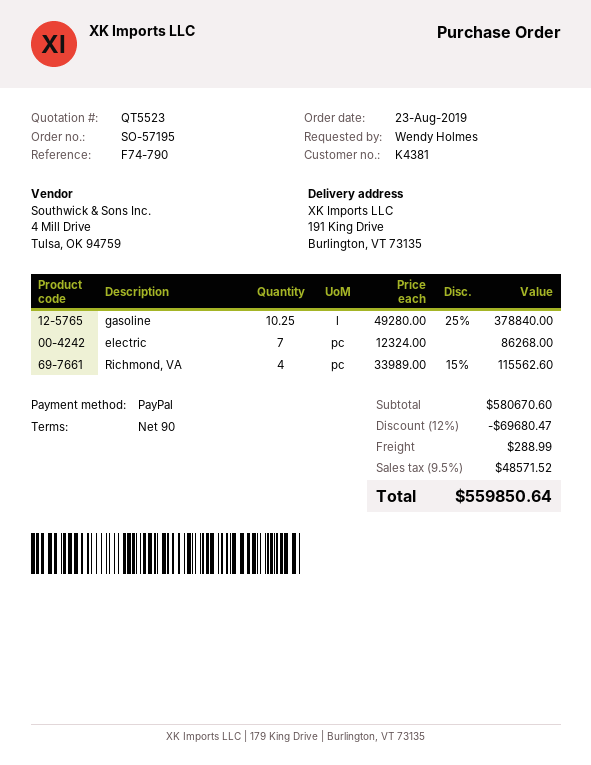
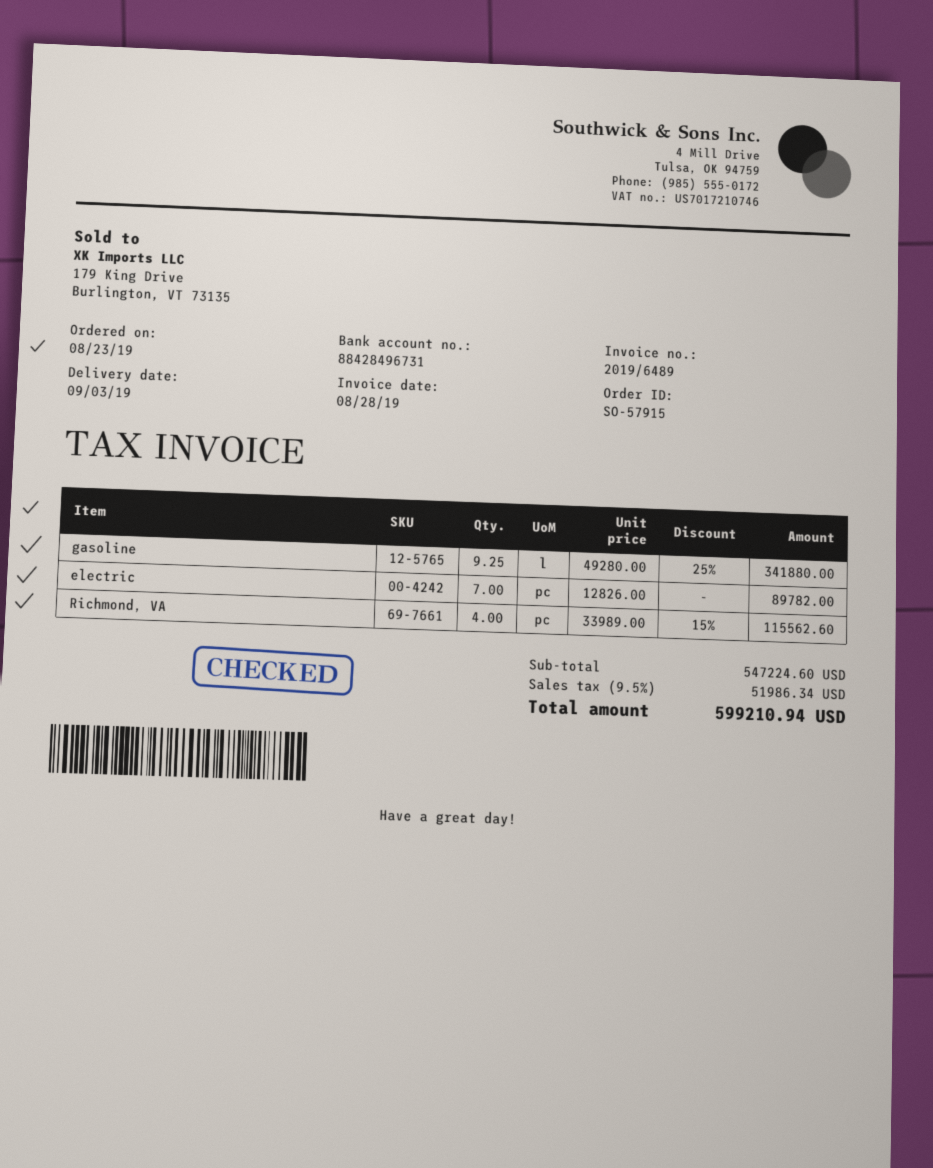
order number: SO-57195 -> SO-57915
gasoline: 10.25 x 49280.00 - 25% = 378840.00 -> 9.25 x 49280.00 - 25% = 341880.00
electric: 7 x 12324.00 = 86268.00 -> 7 x 12826.00 = 89782.00
subtotal: 580670.60 -> 547224.60
discount: 12% = 69680.47 -> none
shipping: 288.99 -> none
tax: 9.5% = 48571.52 -> 9.5% = 51986.34
total: 559850.64 -> 599210.94

